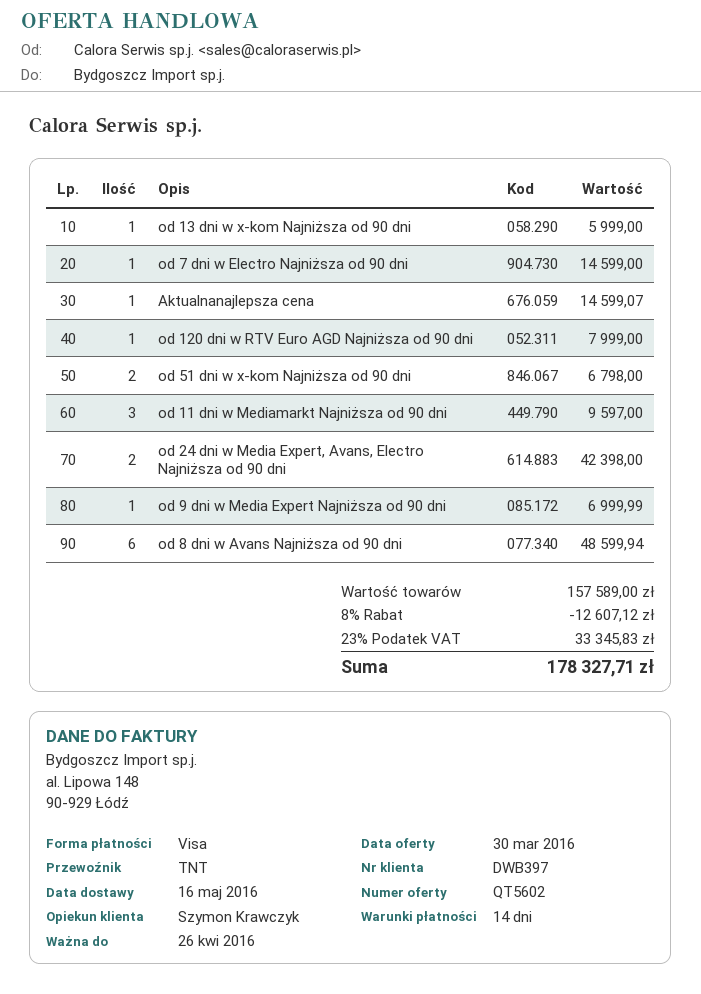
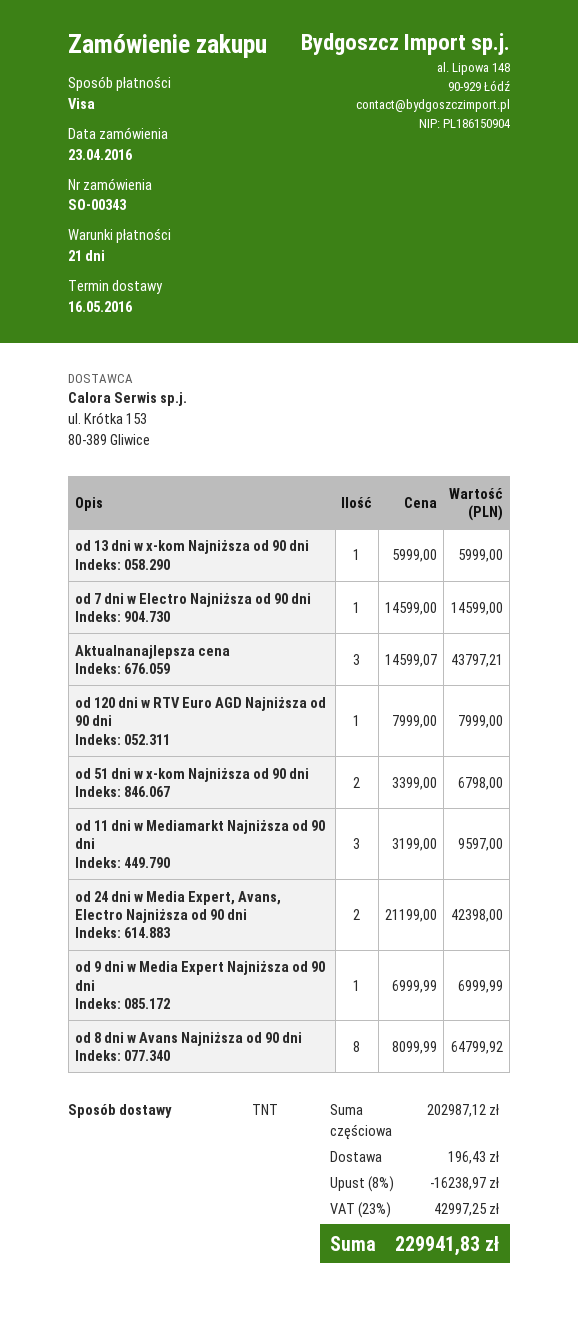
payment terms: 14 days -> 21 days
Aktualnanajlepsza cena: 1 for 14599.07 -> 3 for 43797.21
od 8 dni w Avans Najniższa od 90 dni: 6 for 48599.94 -> 8 for 64799.92
subtotal: 157589.00 -> 202987.12
discount: 8% = 12607.12 -> 8% = 16238.97
shipping: none -> 196.43
tax: 23% = 33345.83 -> 23% = 42997.25
total: 178327.71 -> 229941.83

